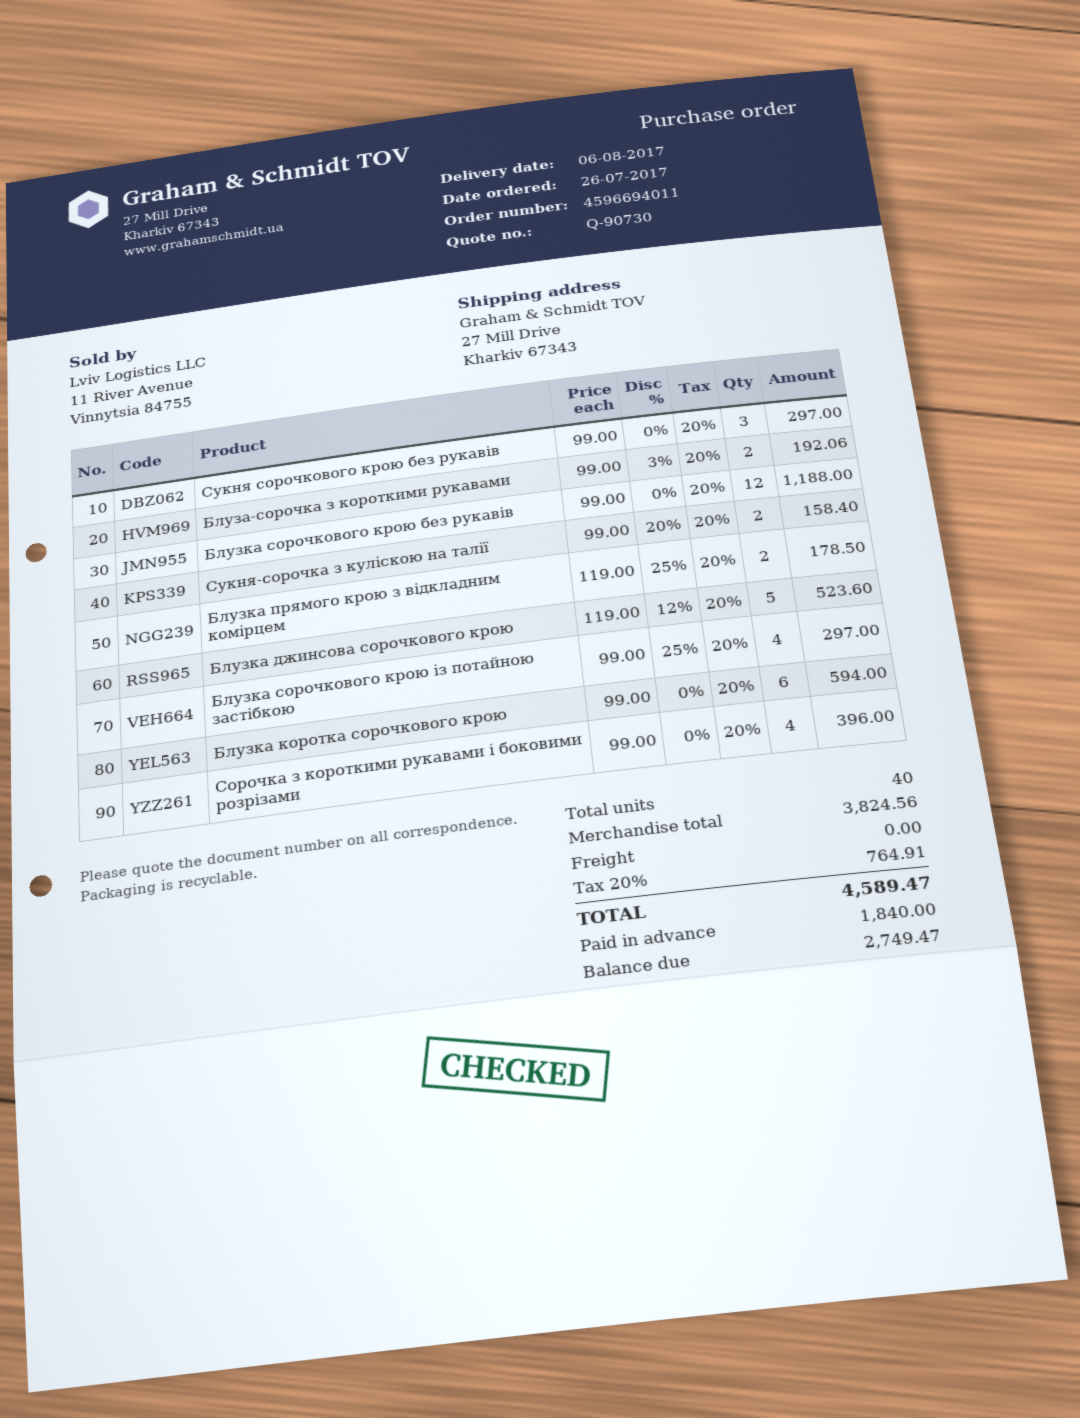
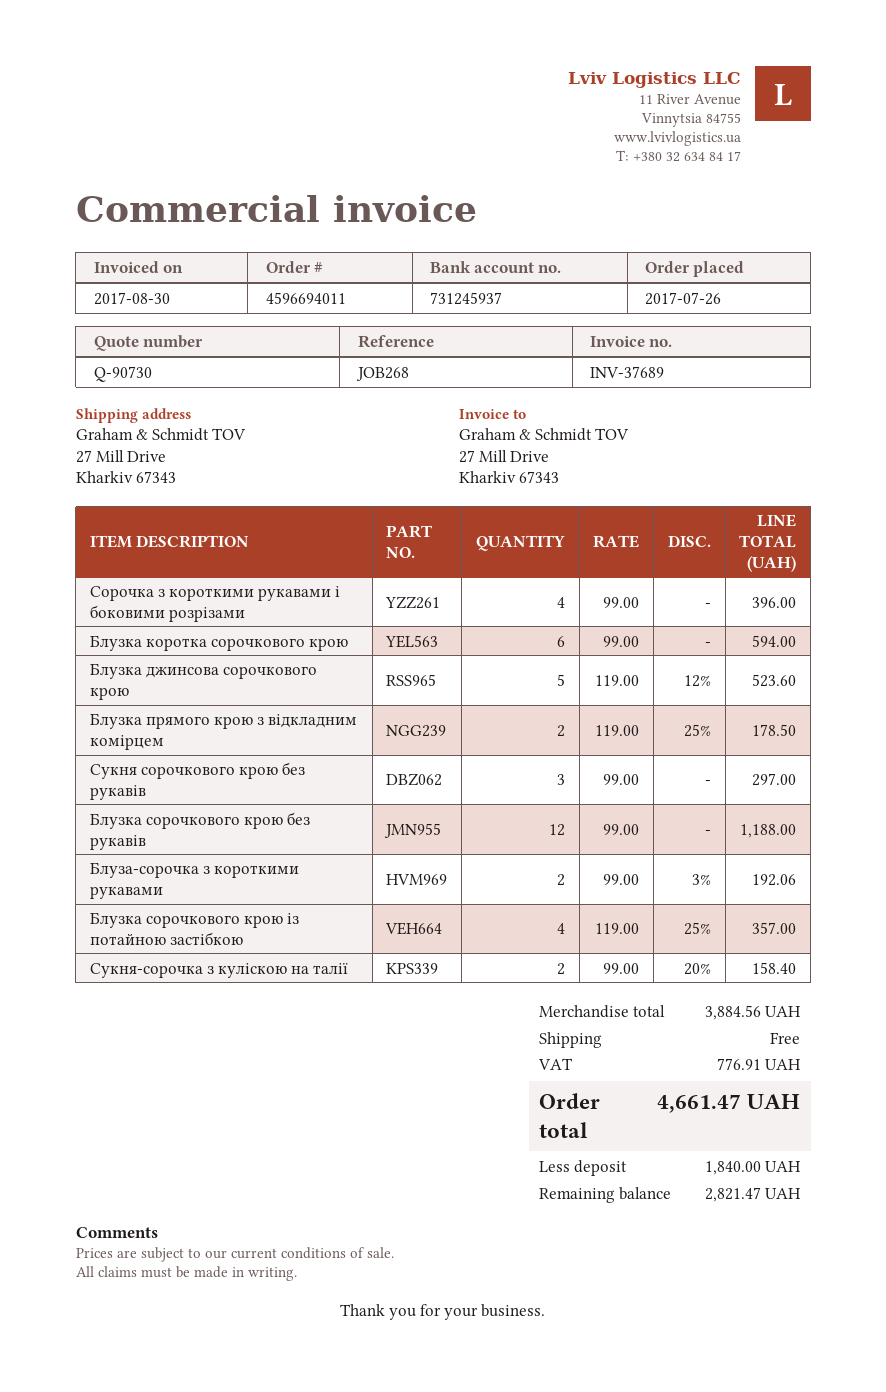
Блузка сорочкового крою із потайною застібкою: 4 x 99.00 - 25% = 297.00 -> 4 x 119.00 - 25% = 357.00
subtotal: 3824.56 -> 3884.56
tax: 764.91 -> 776.91
total: 4589.47 -> 4661.47
balance: 2749.47 -> 2821.47

